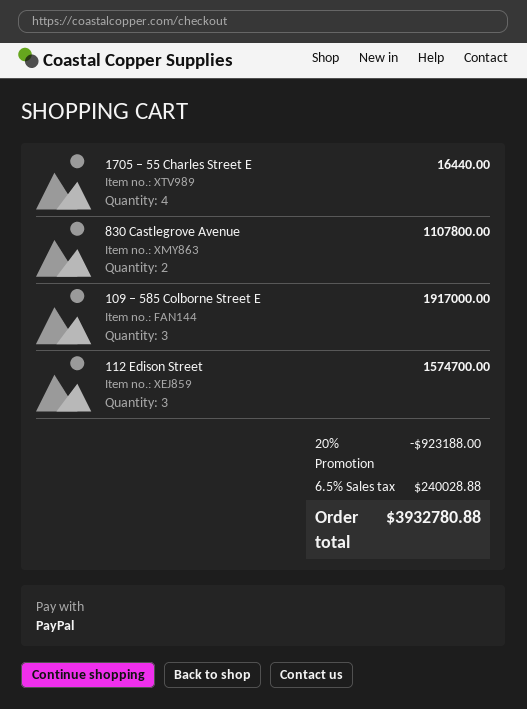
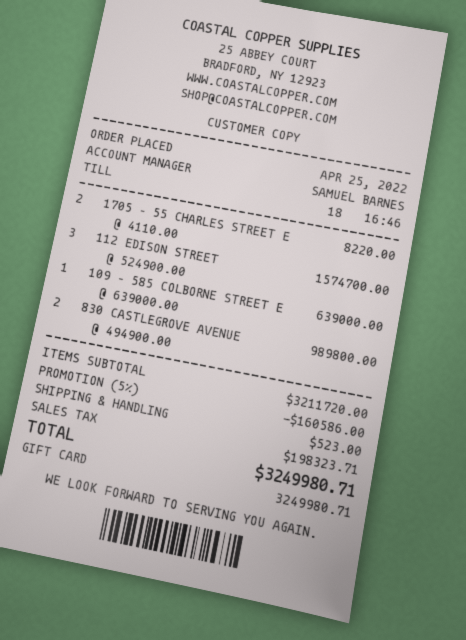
payment method: PayPal -> gift card
1705 – 55 Charles Street E: 4 for 16440.00 -> 2 for 8220.00
830 Castlegrove Avenue: 2 for 1107800.00 -> 2 for 989800.00
109 – 585 Colborne Street E: 3 for 1917000.00 -> 1 for 639000.00
discount: 20% = 923188.00 -> 5% = 160586.00
shipping: none -> 523.00
tax: 240028.88 -> 198323.71
total: 3932780.88 -> 3249980.71

